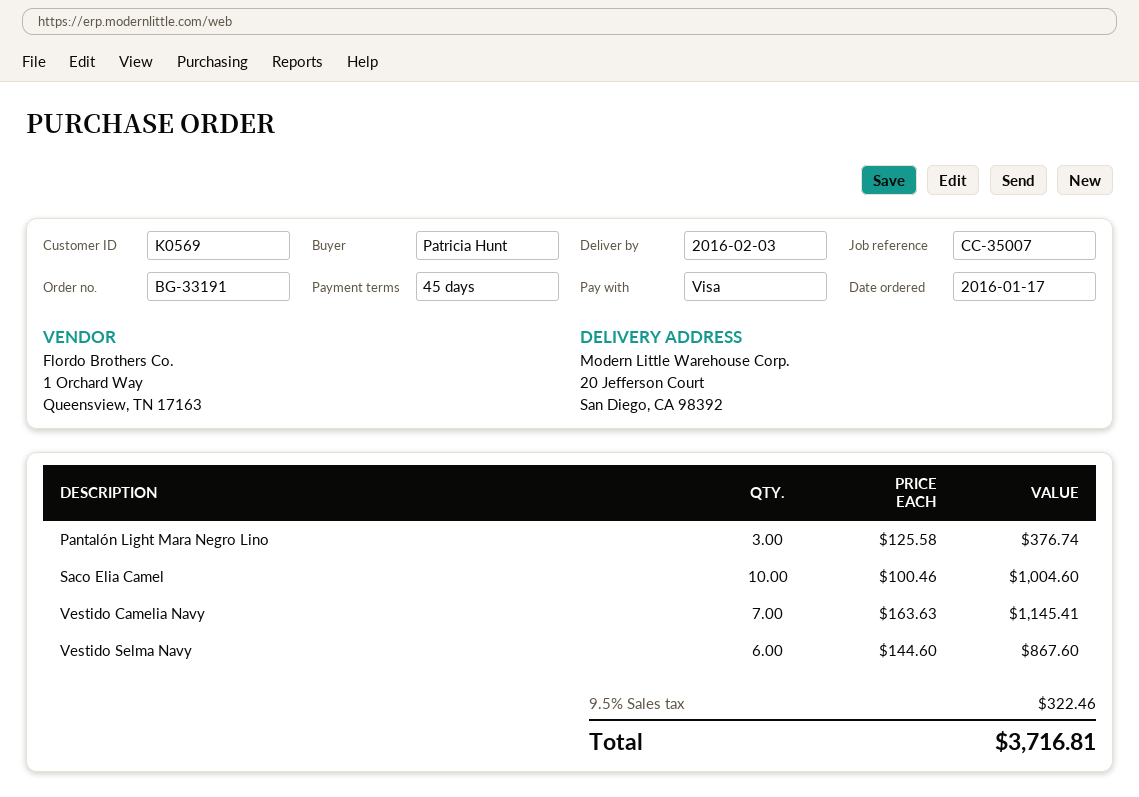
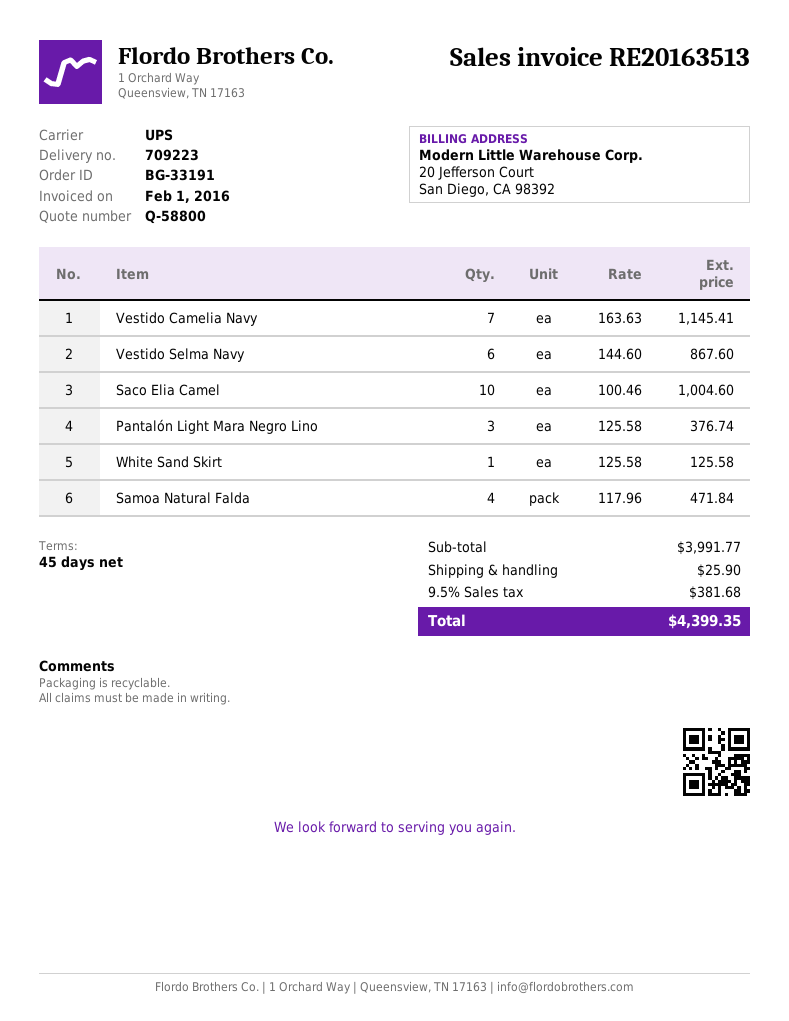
White Sand Skirt: none -> 1 x 125.58 = 125.58
Samoa Natural Falda: none -> 4 x 117.96 = 471.84
shipping: none -> 25.90
tax: 9.5% = 322.46 -> 9.5% = 381.68
total: 3716.81 -> 4399.35

